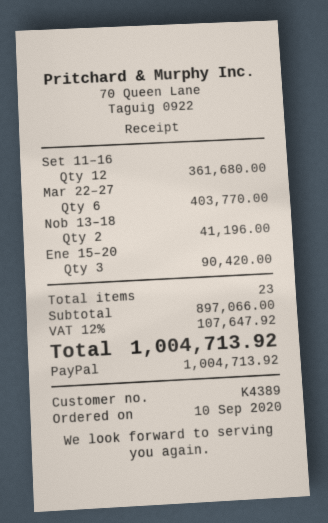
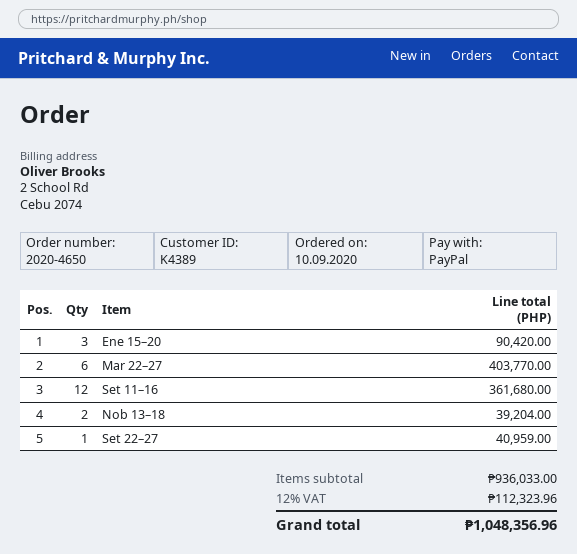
Nob 13–18: 2 for 41196.00 -> 2 for 39204.00
Set 22–27: none -> 1 for 40959.00
subtotal: 897066.00 -> 936033.00
tax: 12% = 107647.92 -> 12% = 112323.96
total: 1004713.92 -> 1048356.96

